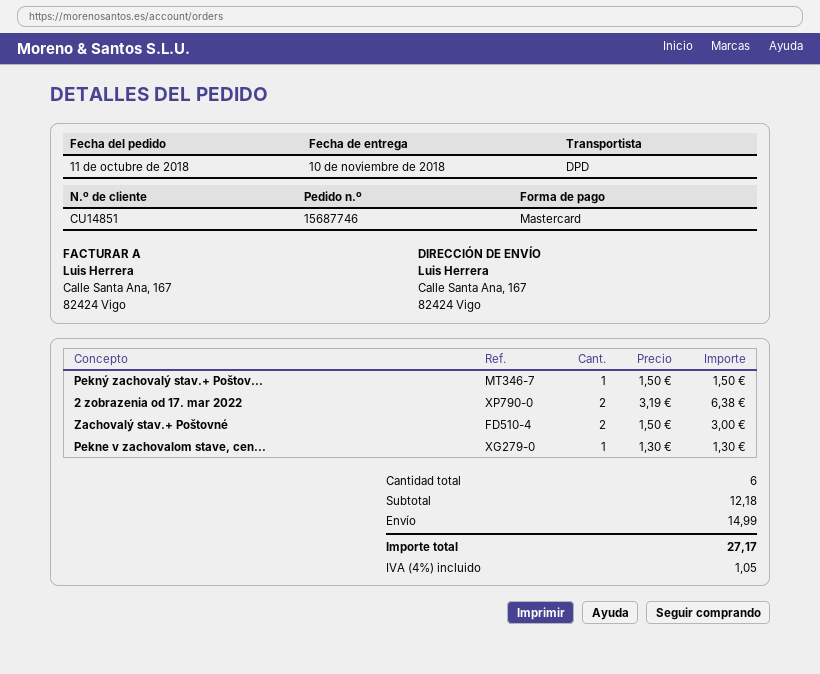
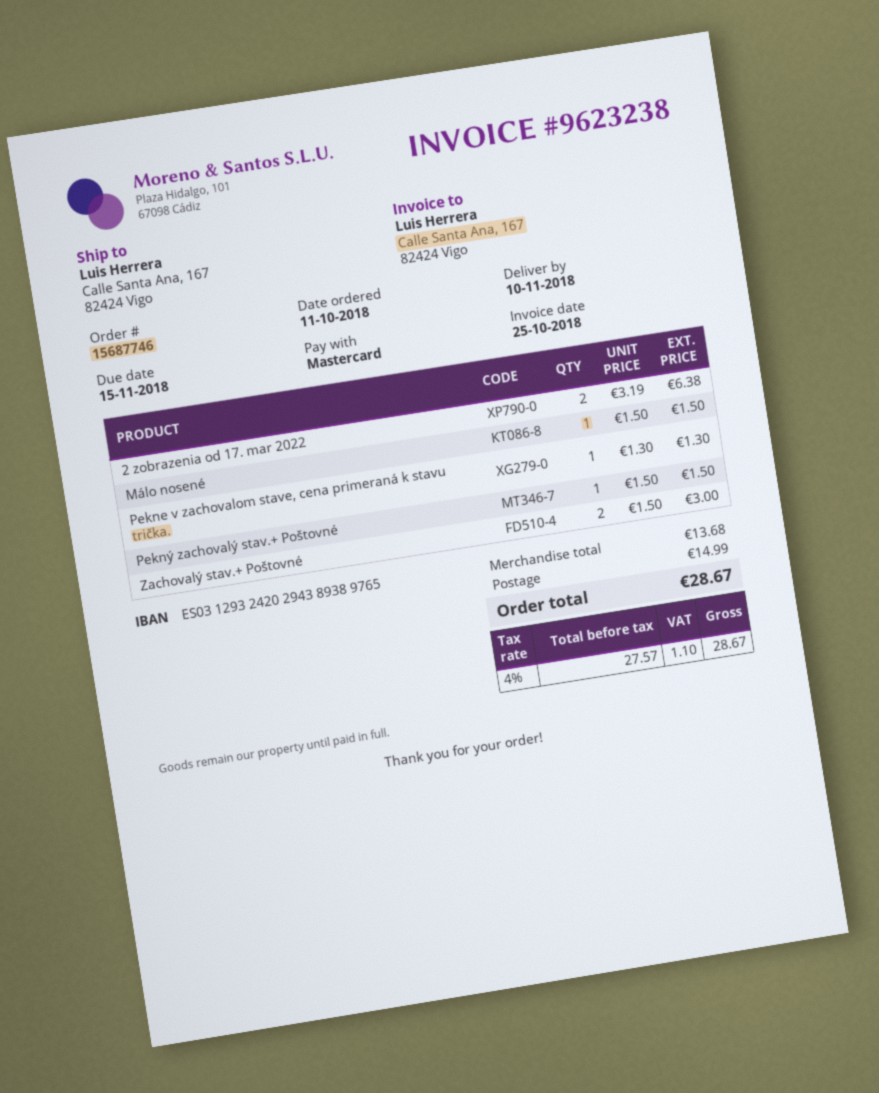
Málo nosené: none -> 1 x 1.50 = 1.50
subtotal: 12.18 -> 13.68
tax: 4% = 1.05 -> 4% = 1.10
total: 27.17 -> 28.67

